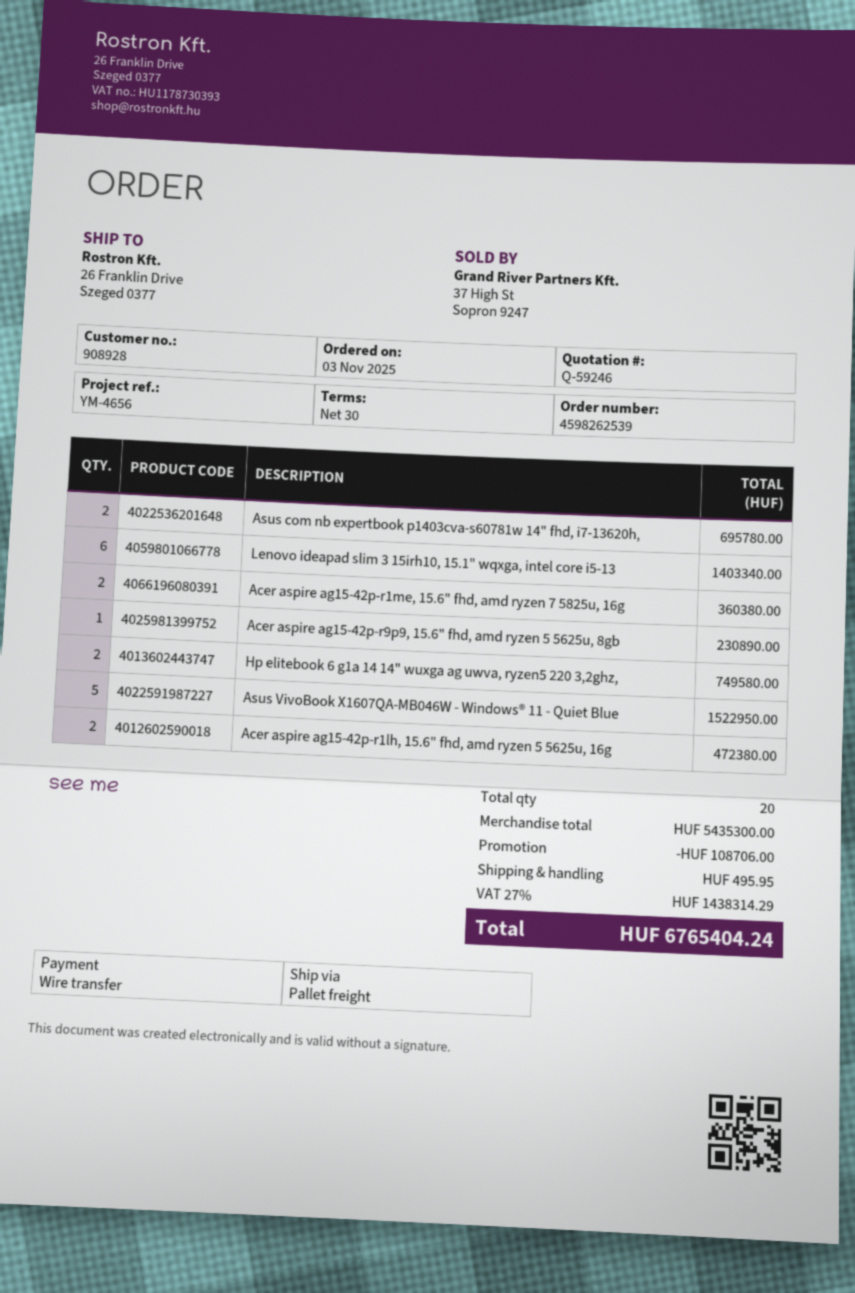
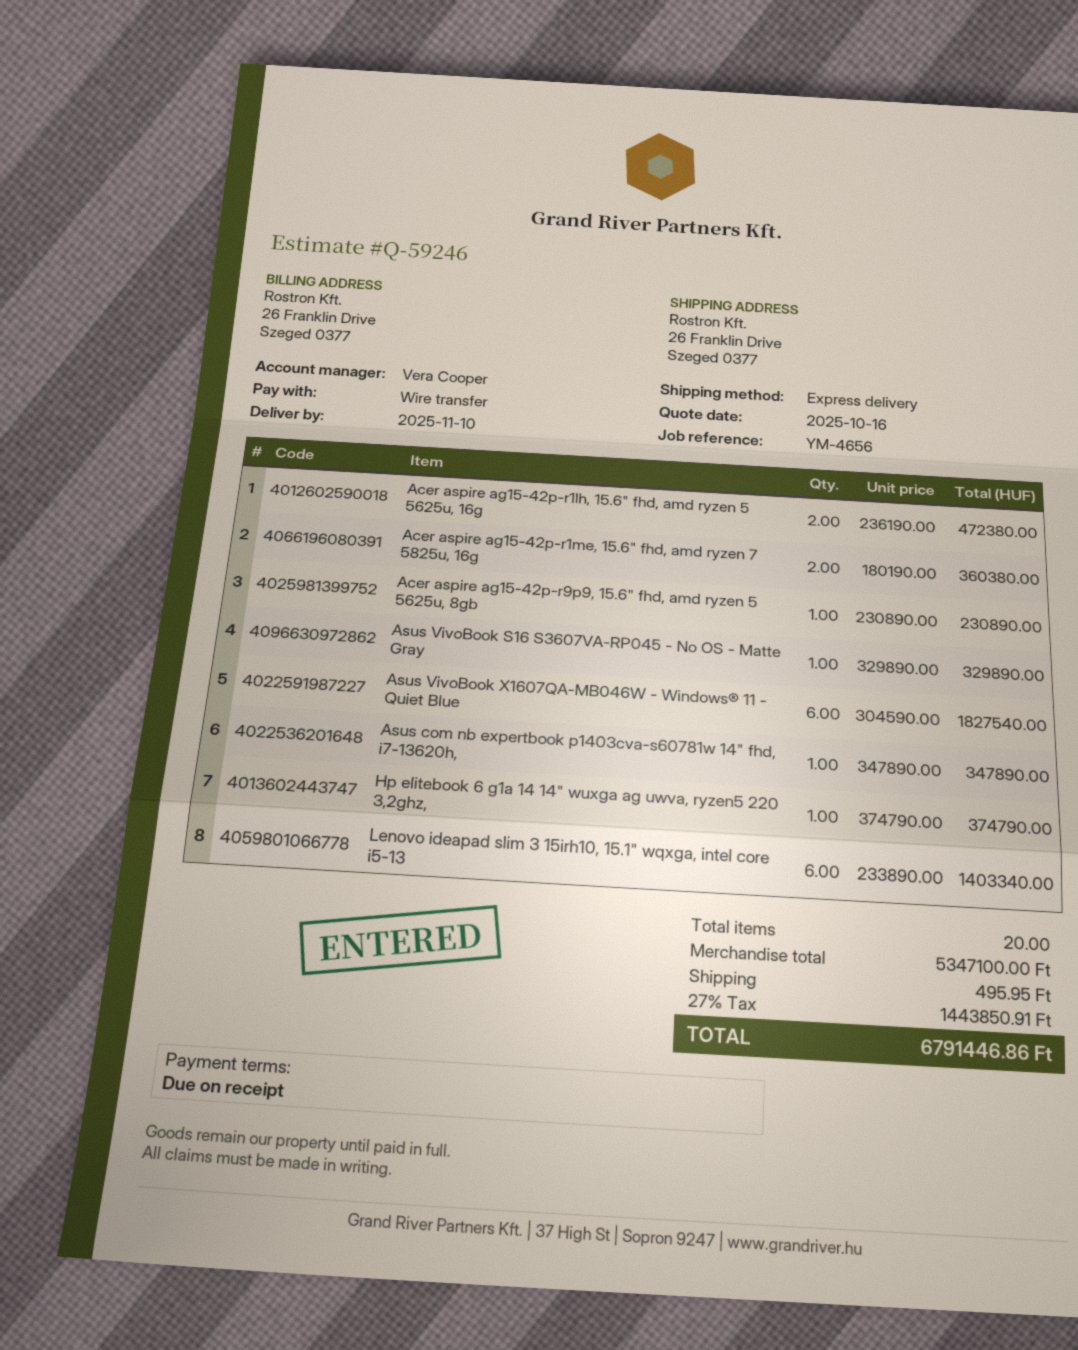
payment terms: 30 days -> on receipt
shipping method: pallet freight -> express
Asus com nb expertbook p1403cva-s60781w 14" fhd, i7-13620h,: 2 for 695780.00 -> 1 for 347890.00
Hp elitebook 6 g1a 14 14" wuxga ag uwva, ryzen5 220 3,2ghz,: 2 for 749580.00 -> 1 for 374790.00
Asus VivoBook X1607QA-MB046W - Windows® 11 - Quiet Blue: 5 for 1522950.00 -> 6 for 1827540.00
Asus VivoBook S16 S3607VA-RP045 - No OS - Matte Gray: none -> 1 for 329890.00
subtotal: 5435300.00 -> 5347100.00
discount: 108706.00 -> none
tax: 27% = 1438314.29 -> 27% = 1443850.91
total: 6765404.24 -> 6791446.86

